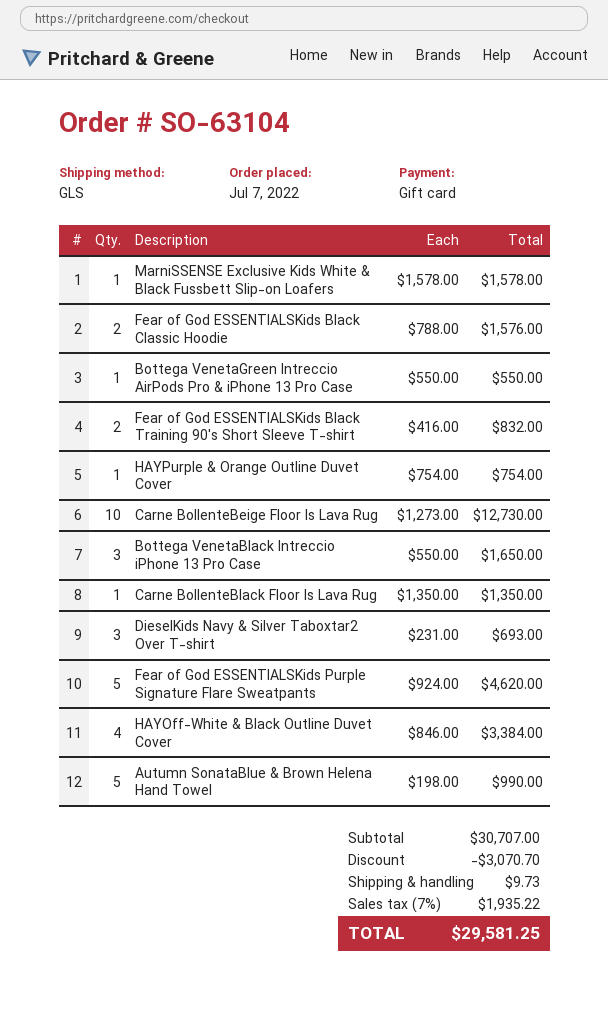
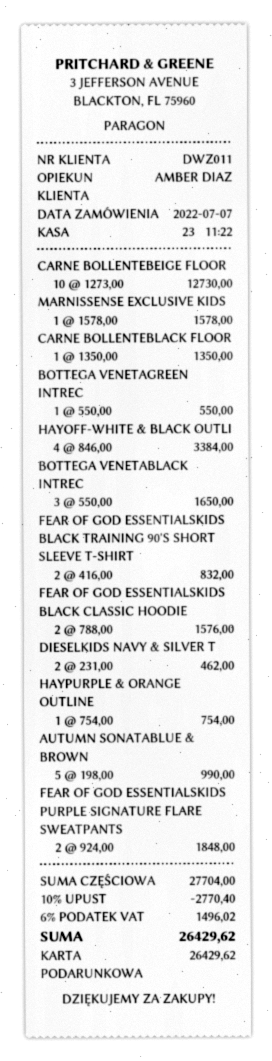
DieselKids Navy & Silver Taboxtar2 Over T-shirt: 3 x 231.00 = 693.00 -> 2 x 231.00 = 462.00
Fear of God ESSENTIALSKids Purple Signature Flare Sweatpants: 5 x 924.00 = 4620.00 -> 2 x 924.00 = 1848.00
subtotal: 30707.00 -> 27704.00
discount: 3070.70 -> 2770.40
shipping: 9.73 -> none
tax: 7% = 1935.22 -> 6% = 1496.02
total: 29581.25 -> 26429.62

